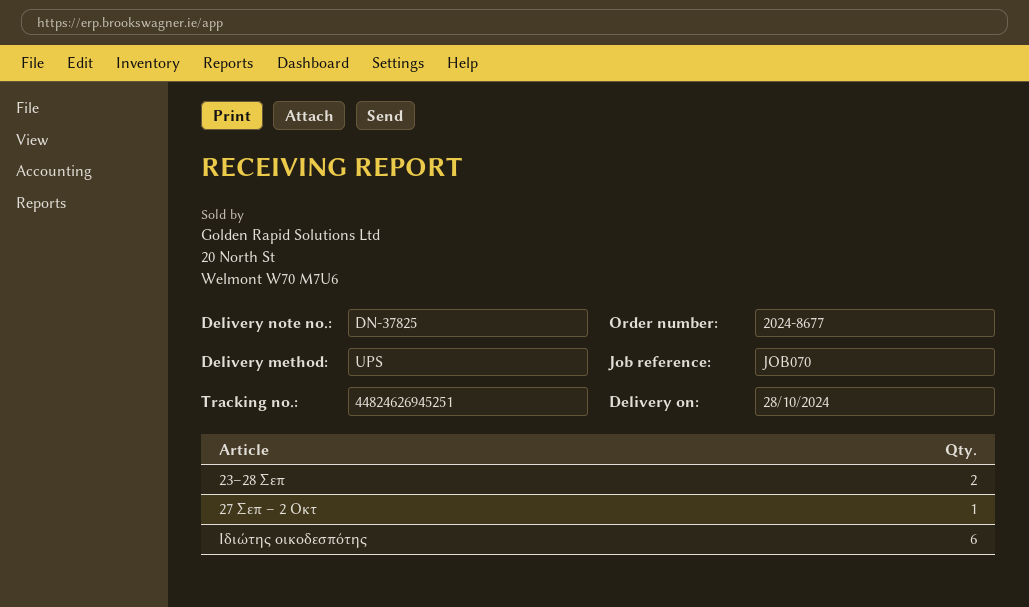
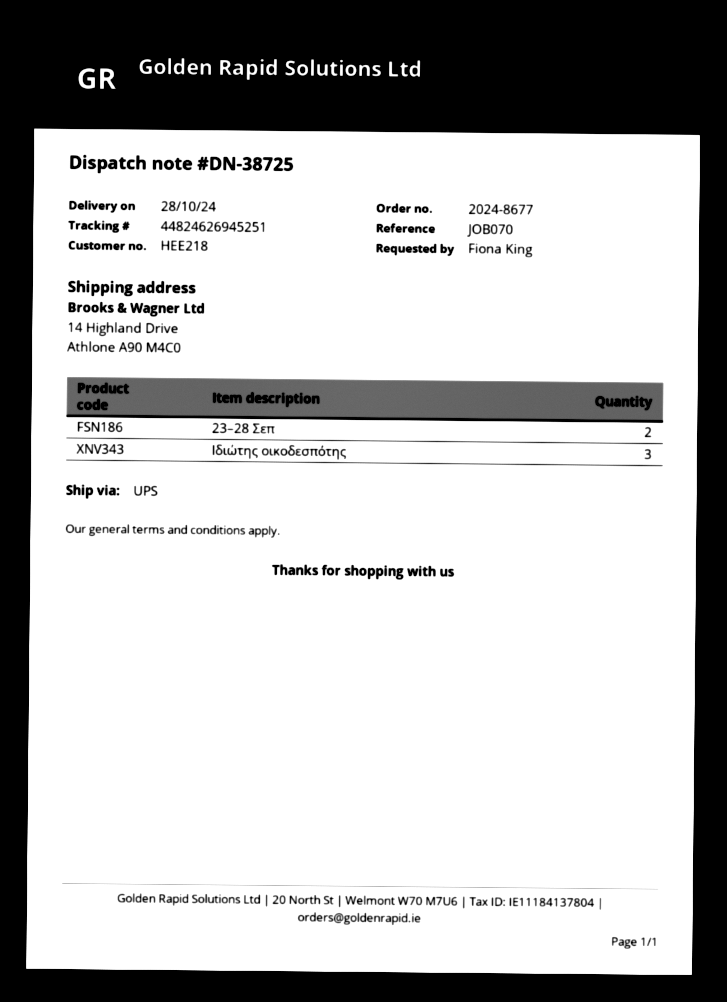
delivery note number: DN-37825 -> DN-38725
27 Σεπ – 2 Οκτ: 1 -> none
Ιδιώτης οικοδεσπότης: 6 -> 3

